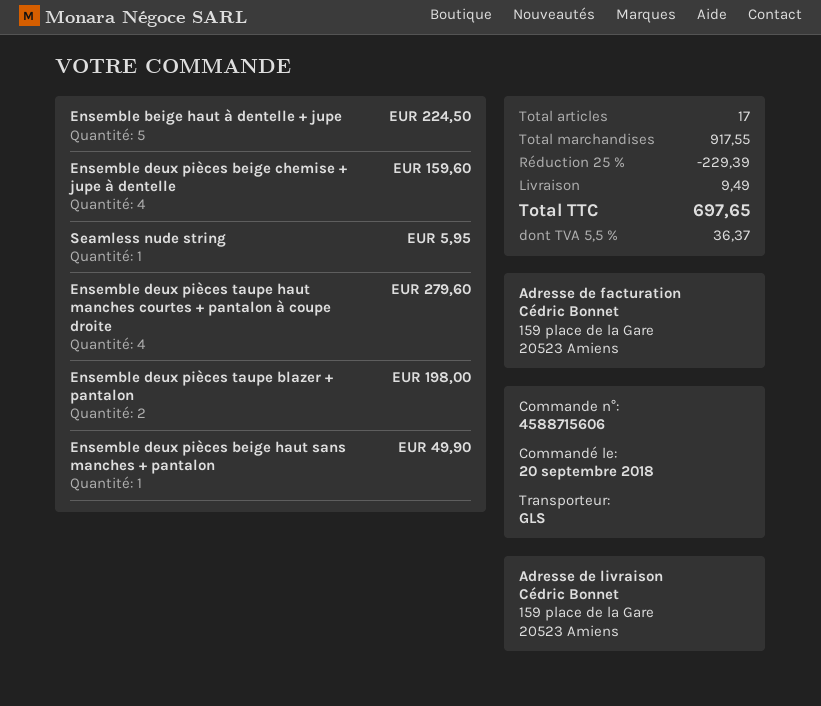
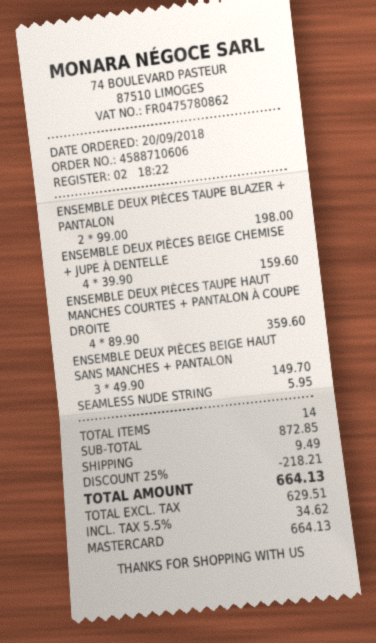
order number: 4588715606 -> 4588710606
Ensemble beige haut à dentelle + jupe: 5 for 224.50 -> none
Ensemble deux pièces taupe haut manches courtes + pantalon à coupe droite: 4 for 279.60 -> 4 for 359.60
Ensemble deux pièces beige haut sans manches + pantalon: 1 for 49.90 -> 3 for 149.70
total quantity: 17 -> 14
subtotal: 917.55 -> 872.85
discount: 25% = 229.39 -> 25% = 218.21
tax: 5.5% = 36.37 -> 5.5% = 34.62
total: 697.65 -> 664.13

